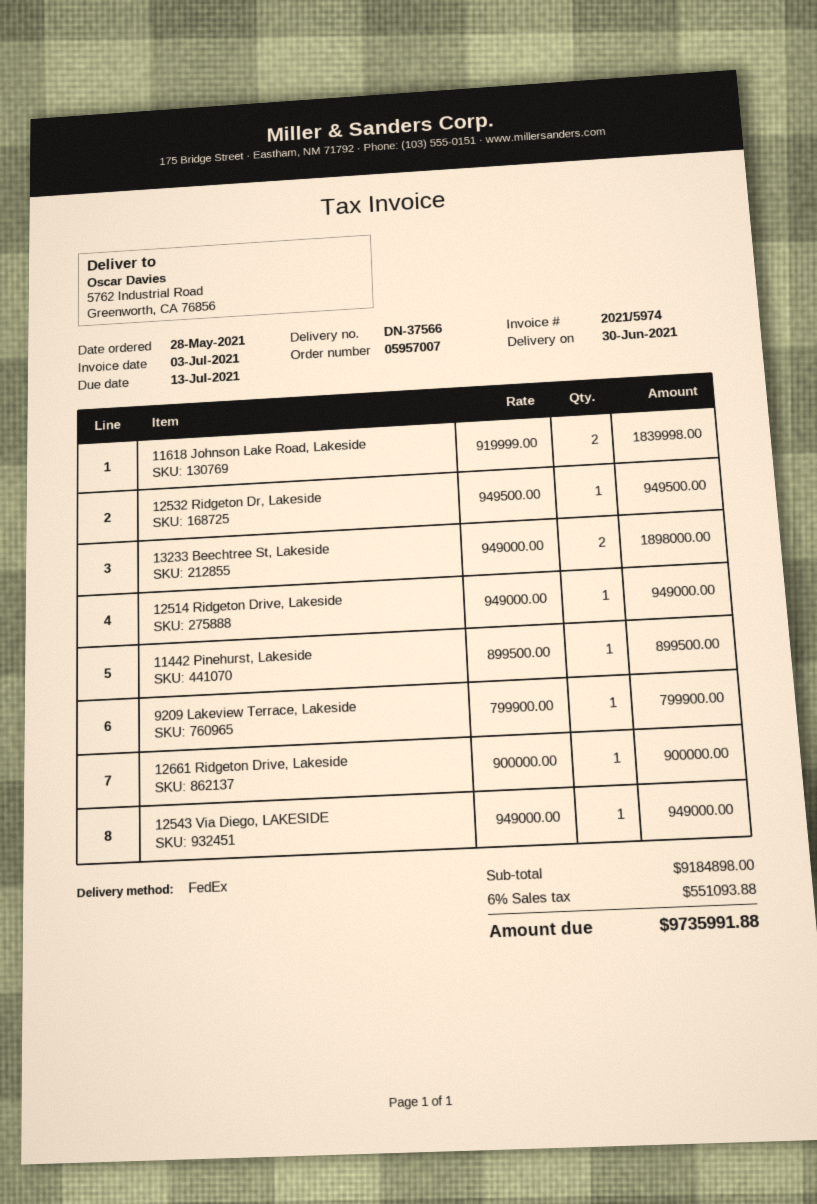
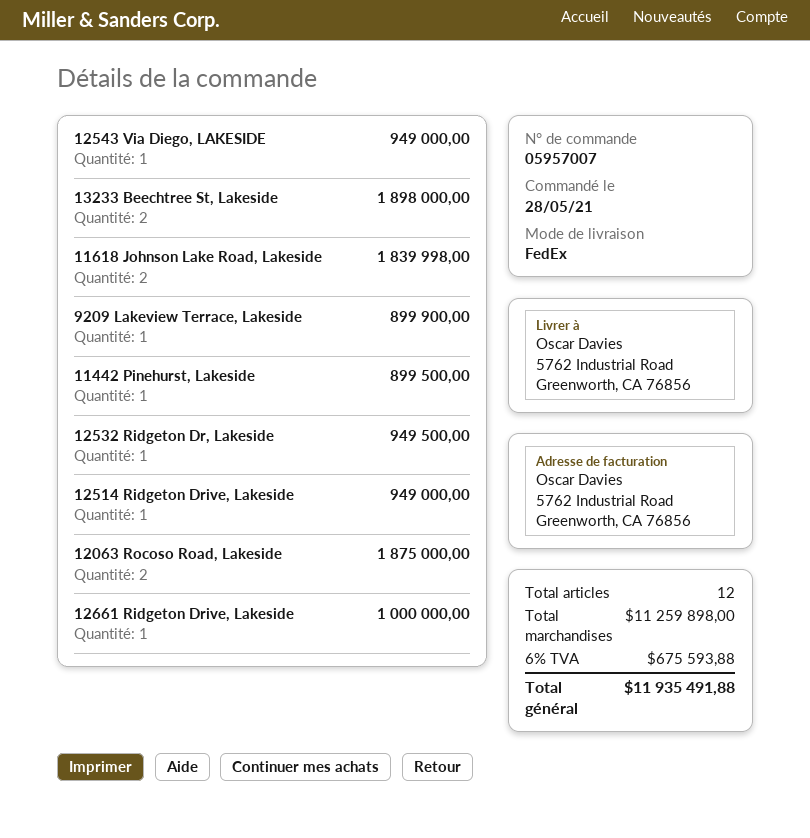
9209 Lakeview Terrace, Lakeside: 1 for 799900.00 -> 1 for 899900.00
12661 Ridgeton Drive, Lakeside: 1 for 900000.00 -> 1 for 1000000.00
12063 Rocoso Road, Lakeside: none -> 2 for 1875000.00
subtotal: 9184898.00 -> 11259898.00
tax: 6% = 551093.88 -> 6% = 675593.88
total: 9735991.88 -> 11935491.88

